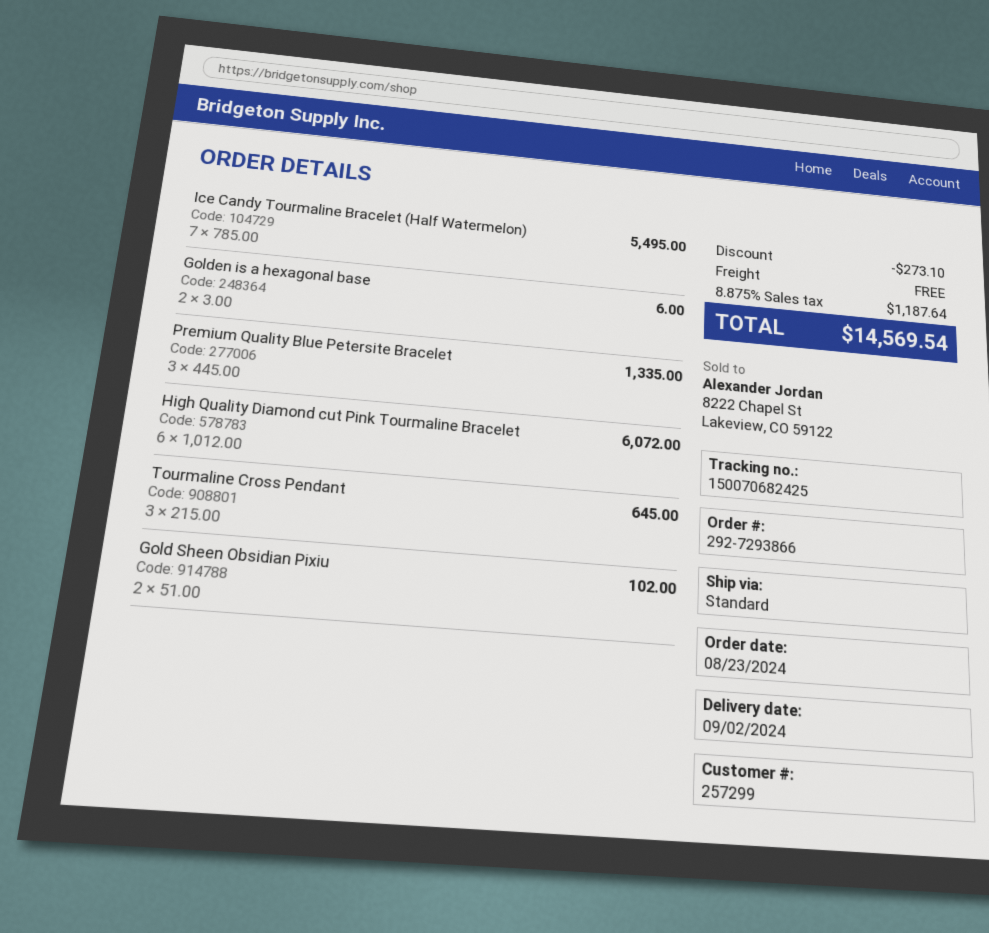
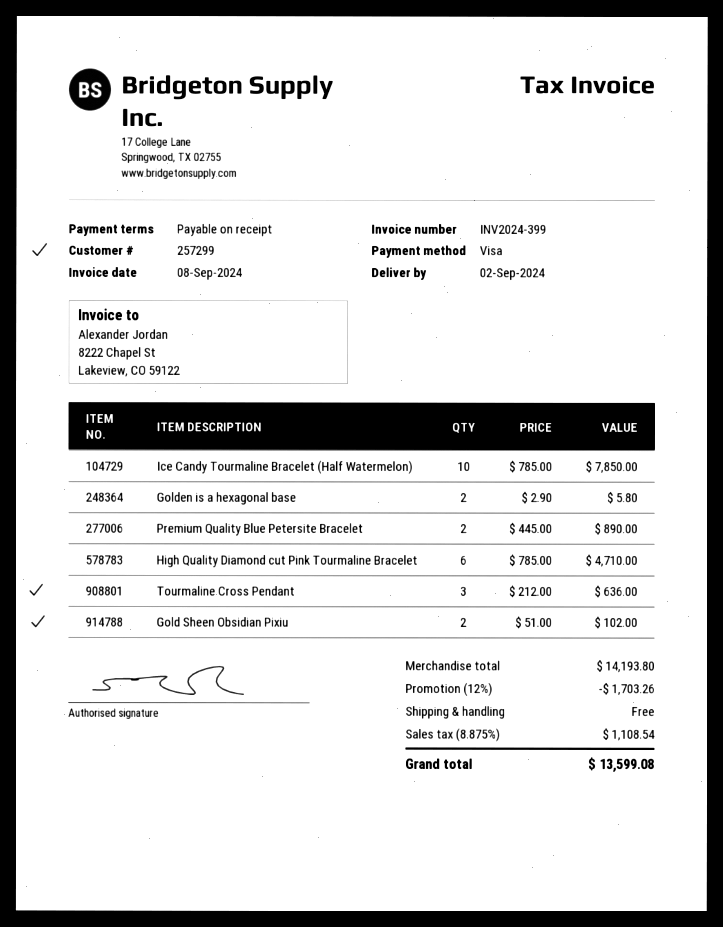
Ice Candy Tourmaline Bracelet (Half Watermelon): 7 x 785.00 = 5495.00 -> 10 x 785.00 = 7850.00
Golden is a hexagonal base: 2 x 3.00 = 6.00 -> 2 x 2.90 = 5.80
Premium Quality Blue Petersite Bracelet: 3 x 445.00 = 1335.00 -> 2 x 445.00 = 890.00
High Quality Diamond cut Pink Tourmaline Bracelet: 6 x 1012.00 = 6072.00 -> 6 x 785.00 = 4710.00
Tourmaline Cross Pendant: 3 x 215.00 = 645.00 -> 3 x 212.00 = 636.00
discount: 273.10 -> 1703.26
tax: 8.875% = 1187.64 -> 8.875% = 1108.54
total: 14569.54 -> 13599.08

